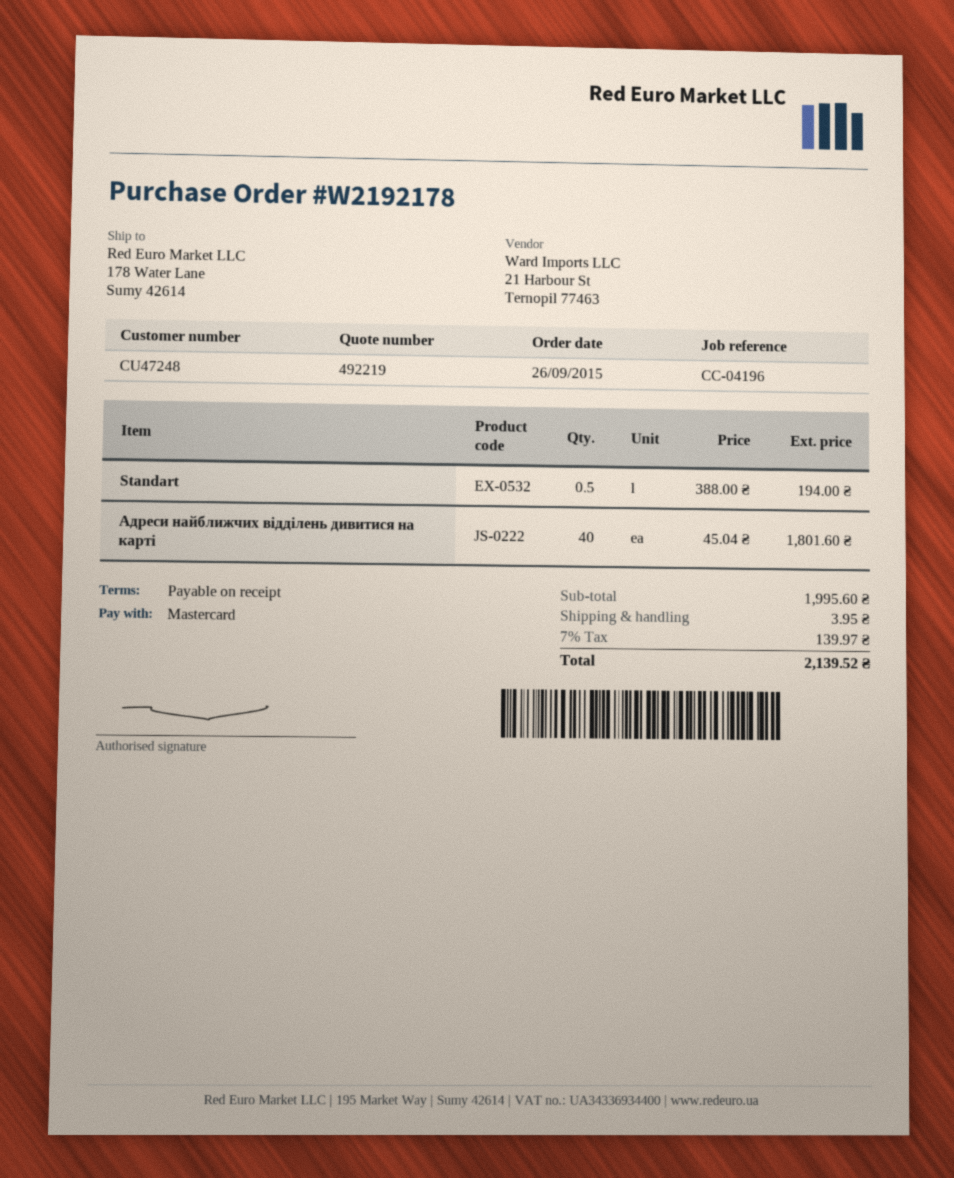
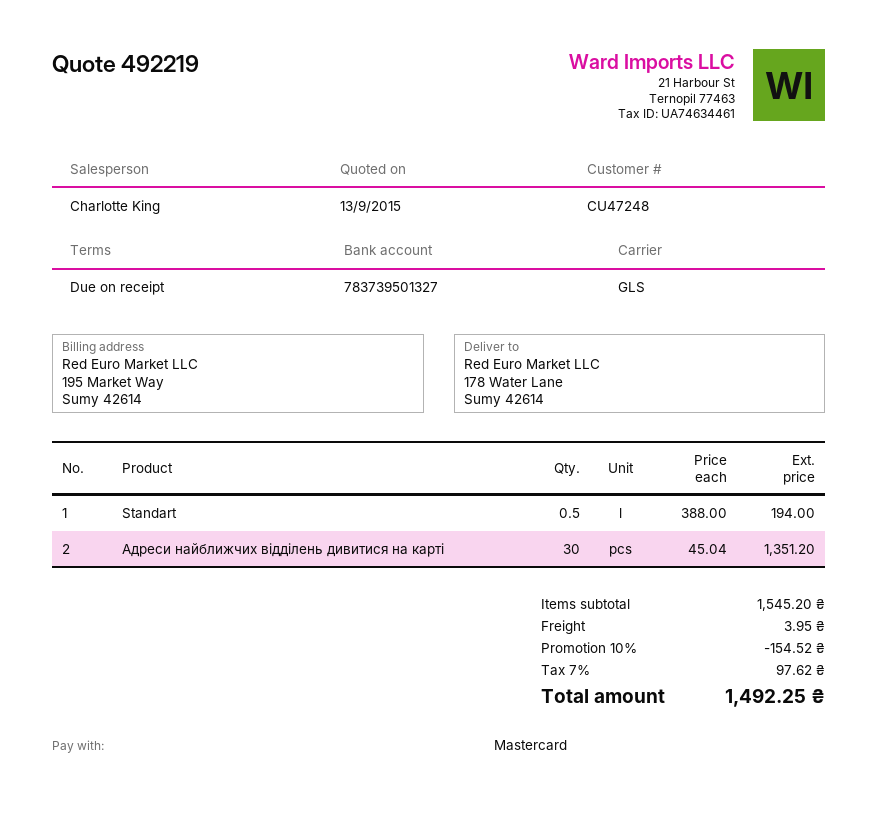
Адреси найближчих відділень дивитися на карті: 40 x 45.04 = 1801.60 -> 30 x 45.04 = 1351.20
subtotal: 1995.60 -> 1545.20
discount: none -> 10% = 154.52
tax: 7% = 139.97 -> 7% = 97.62
total: 2139.52 -> 1492.25

